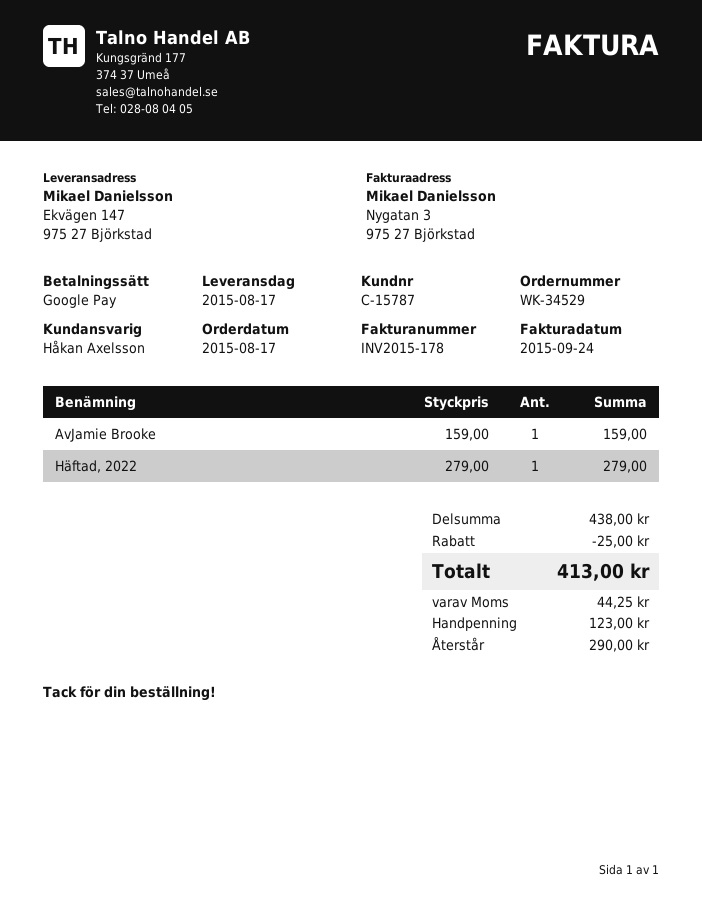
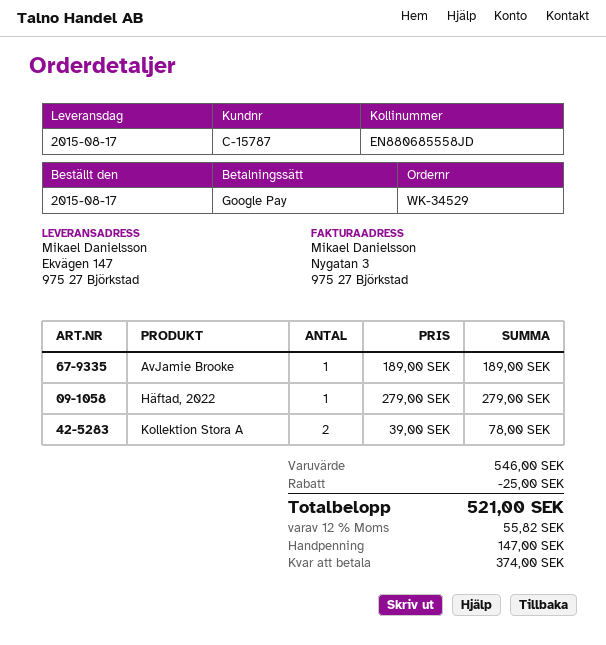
AvJamie Brooke: 1 x 159.00 = 159.00 -> 1 x 189.00 = 189.00
Kollektion Stora A: none -> 2 x 39.00 = 78.00
subtotal: 438.00 -> 546.00
tax: 44.25 -> 55.82
total: 413.00 -> 521.00
deposit: 123.00 -> 147.00
balance: 290.00 -> 374.00

